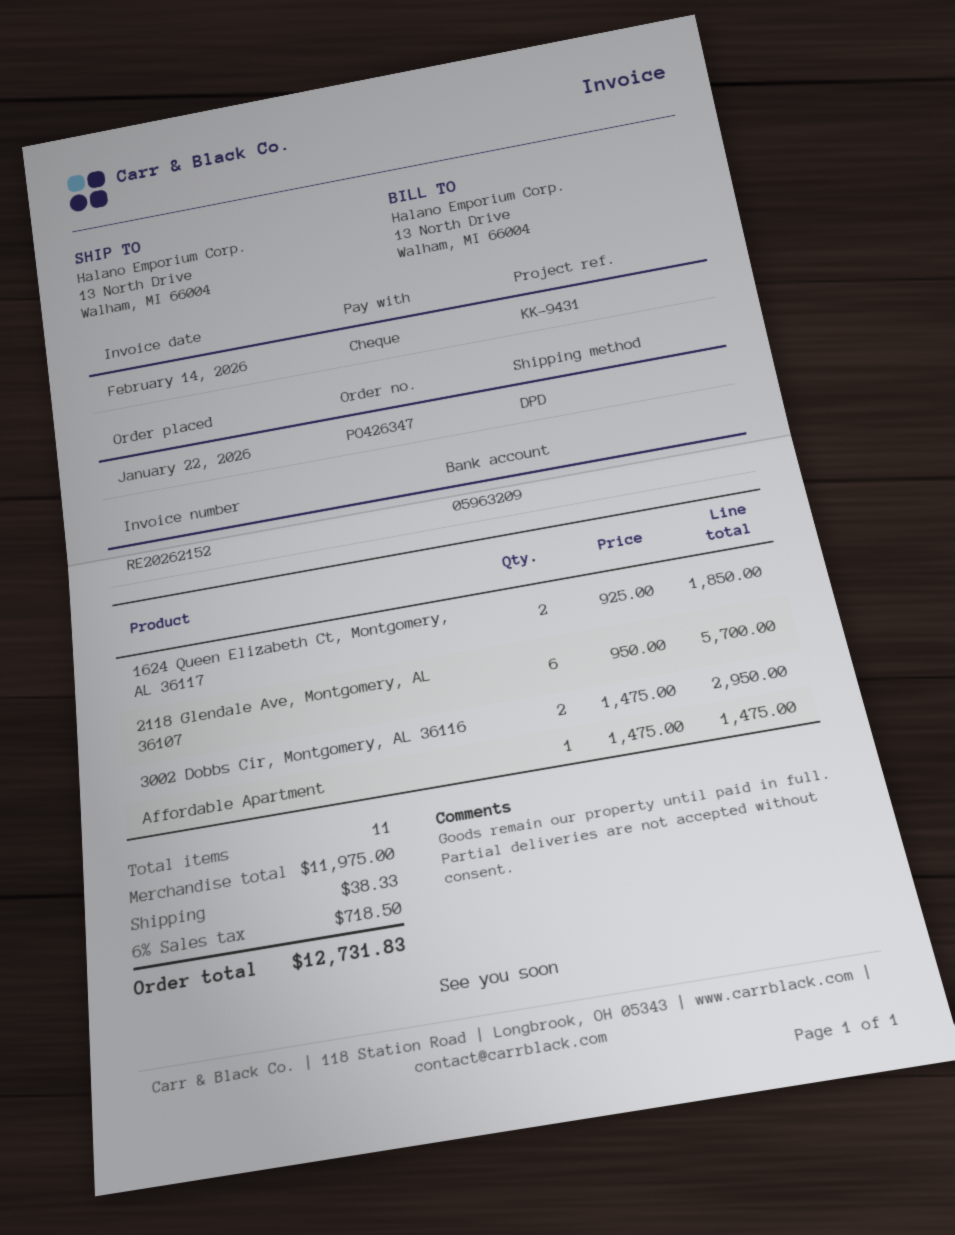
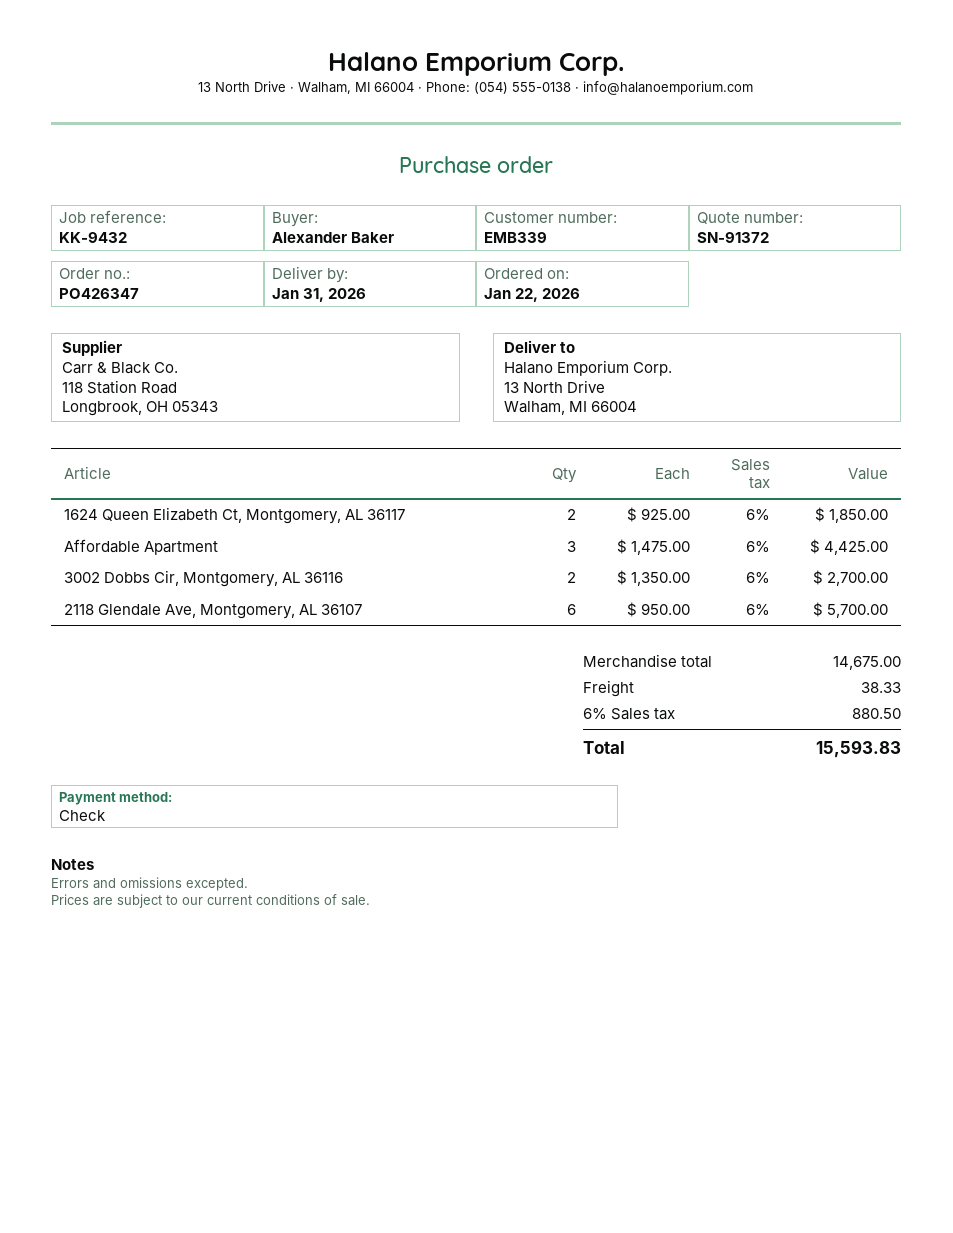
reference: KK-9431 -> KK-9432
3002 Dobbs Cir, Montgomery, AL 36116: 2 x 1475.00 = 2950.00 -> 2 x 1350.00 = 2700.00
Affordable Apartment: 1 x 1475.00 = 1475.00 -> 3 x 1475.00 = 4425.00
subtotal: 11975.00 -> 14675.00
tax: 6% = 718.50 -> 6% = 880.50
total: 12731.83 -> 15593.83

